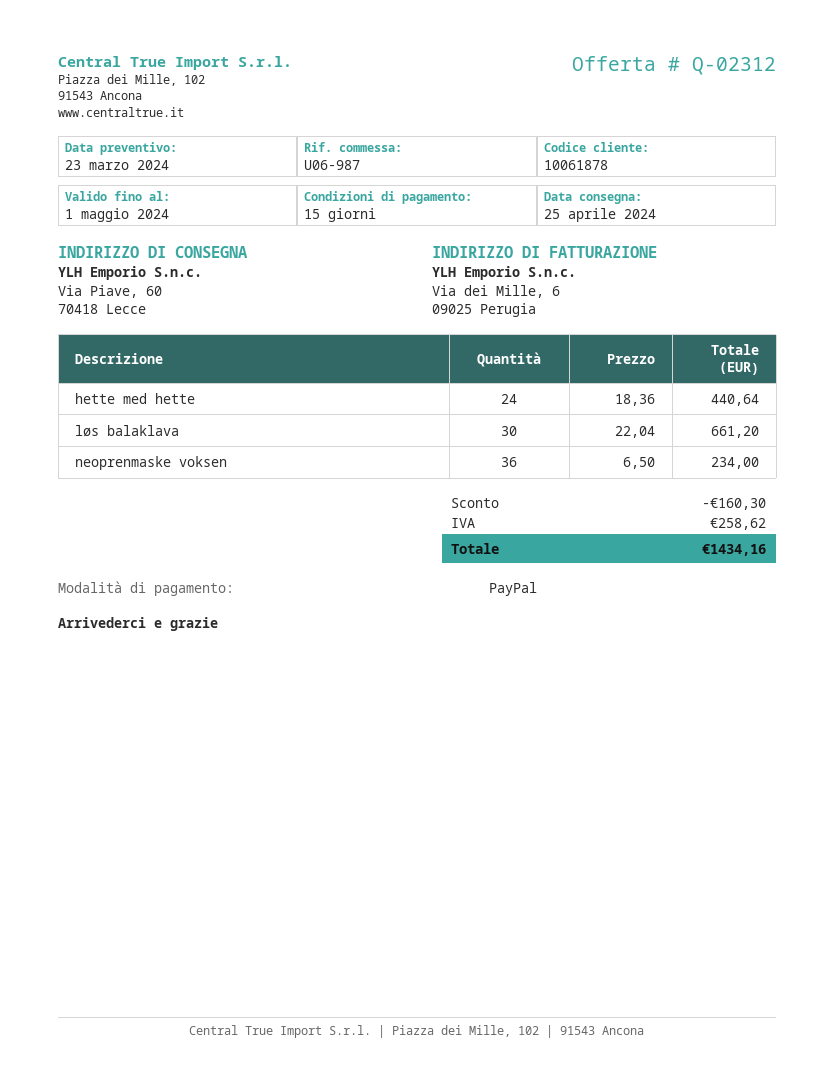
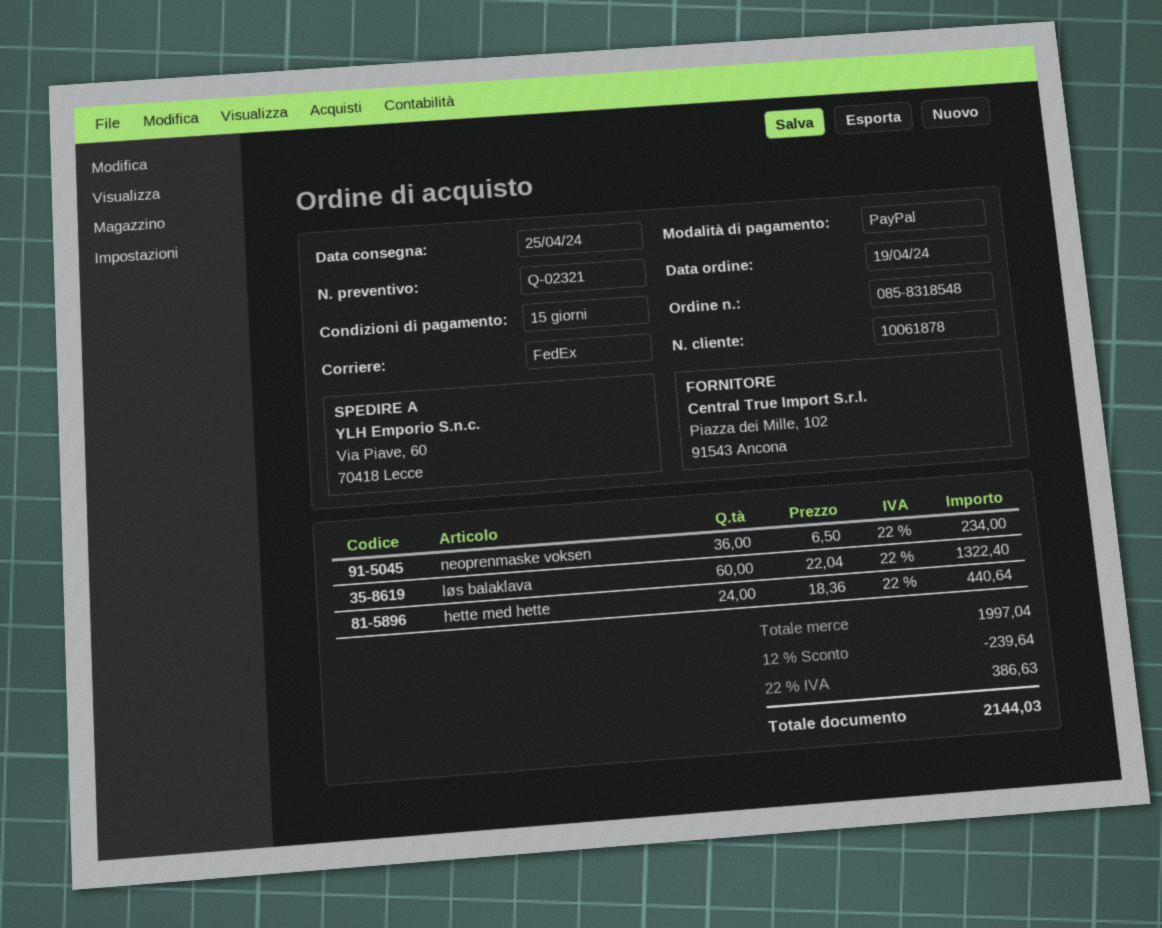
quote number: Q-02312 -> Q-02321
løs balaklava: 30 x 22.04 = 661.20 -> 60 x 22.04 = 1322.40
discount: 160.30 -> 239.64
tax: 258.62 -> 386.63
total: 1434.16 -> 2144.03

